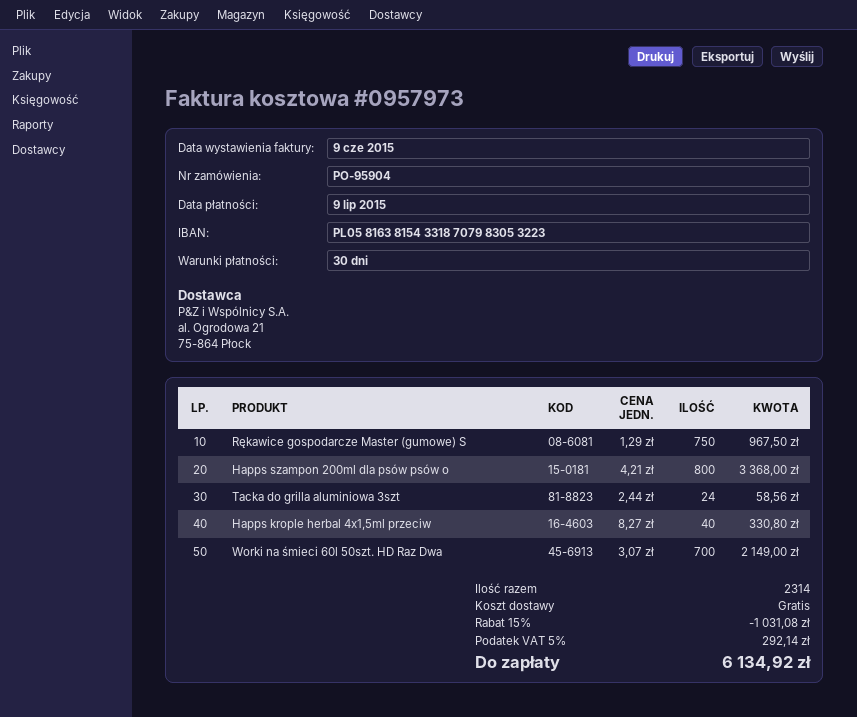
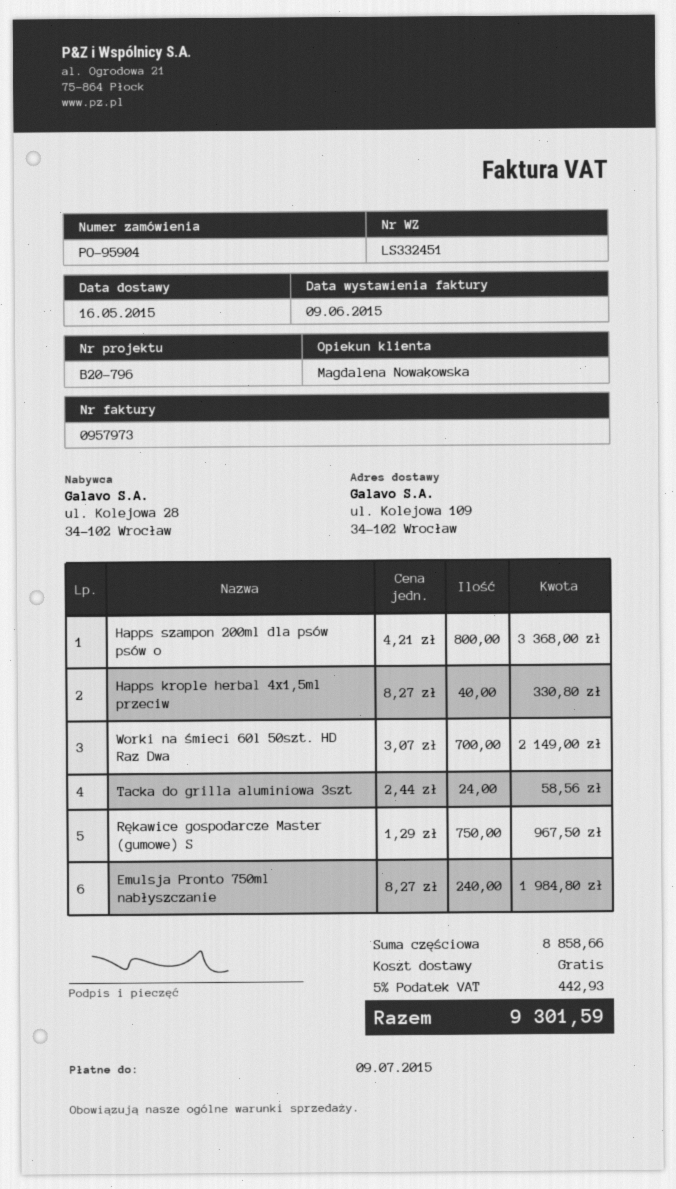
Emulsja Pronto 750ml nabłyszczanie: none -> 240 x 8.27 = 1984.80
discount: 15% = 1031.08 -> none
tax: 5% = 292.14 -> 5% = 442.93
total: 6134.92 -> 9301.59

